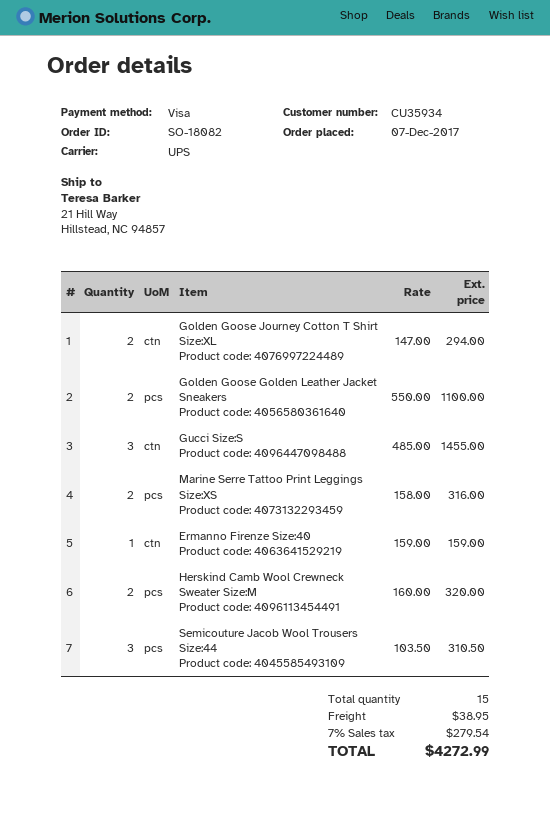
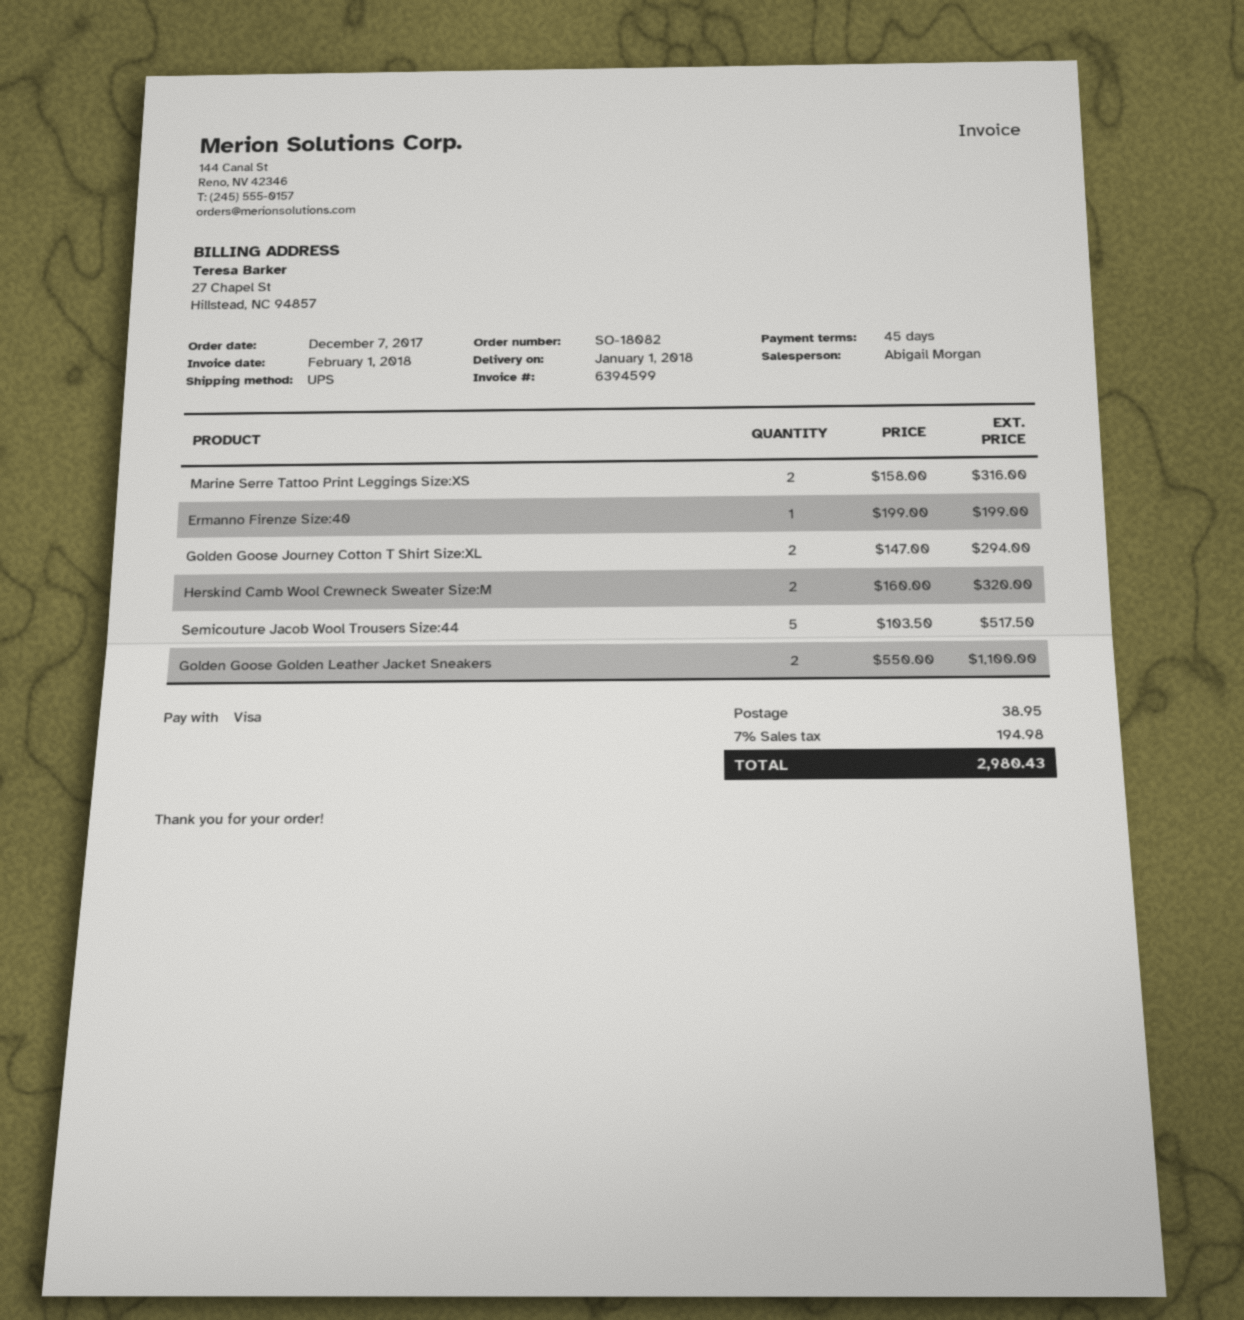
Gucci Size:S: 3 x 485.00 = 1455.00 -> none
Ermanno Firenze Size:40: 1 x 159.00 = 159.00 -> 1 x 199.00 = 199.00
Semicouture Jacob Wool Trousers Size:44: 3 x 103.50 = 310.50 -> 5 x 103.50 = 517.50
tax: 7% = 279.54 -> 7% = 194.98
total: 4272.99 -> 2980.43

